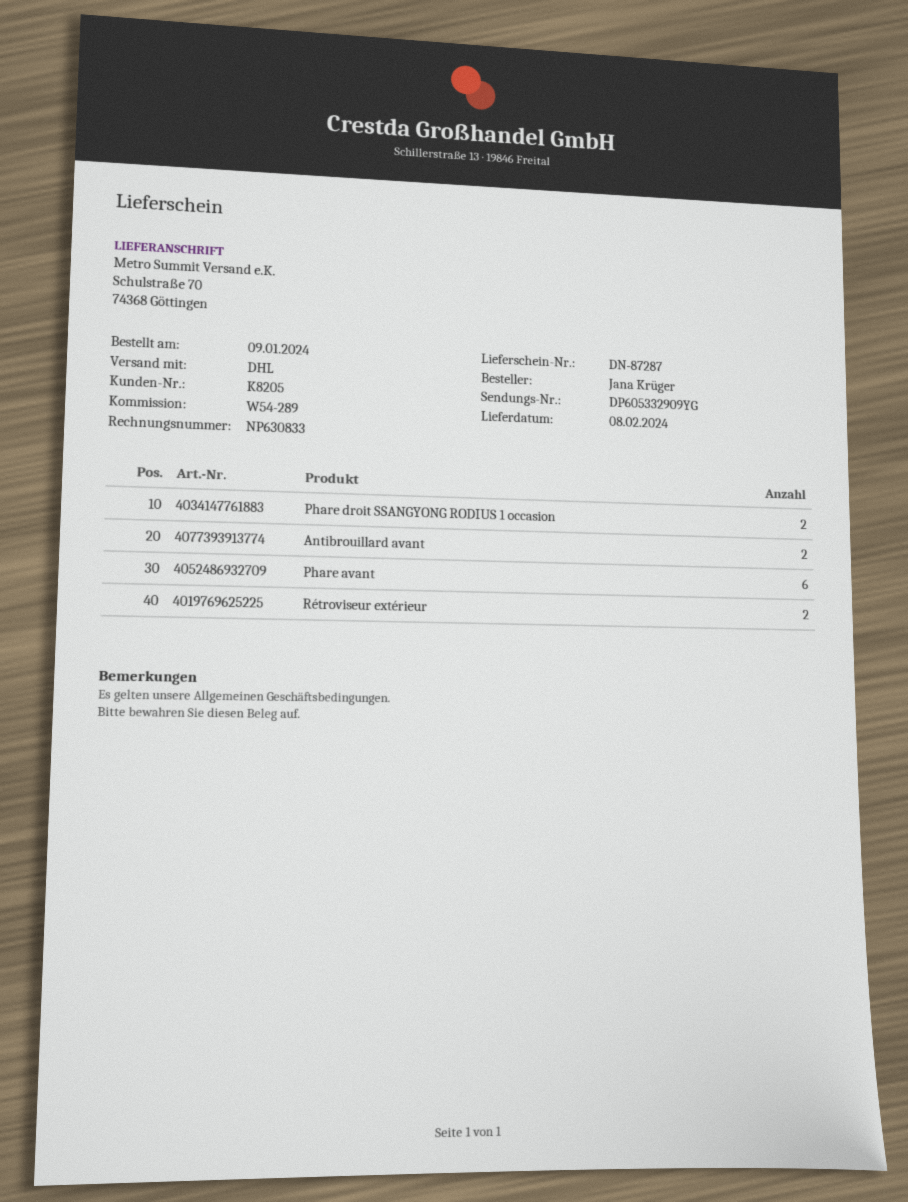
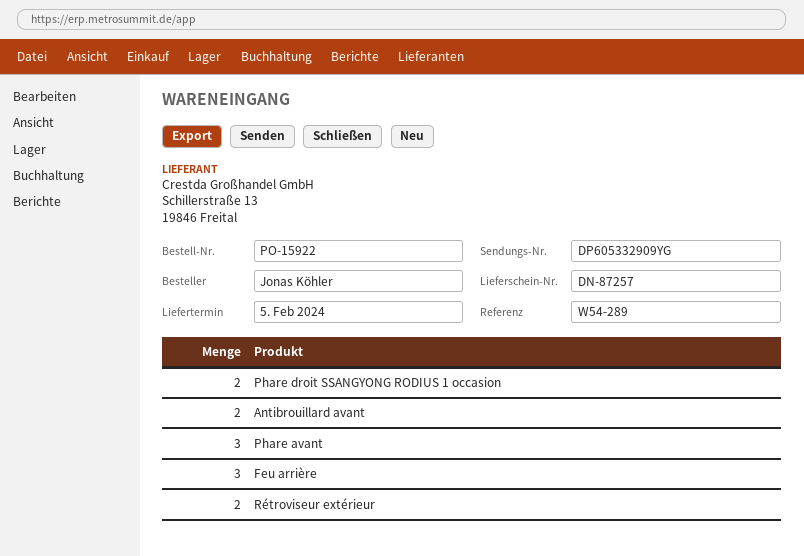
delivery note number: DN-87287 -> DN-87257
delivery date: 2024-02-08 -> 2024-02-05
ordered by: Jana Krüger -> Jonas Köhler
Phare avant: 6 -> 3
Feu arrière: none -> 3

